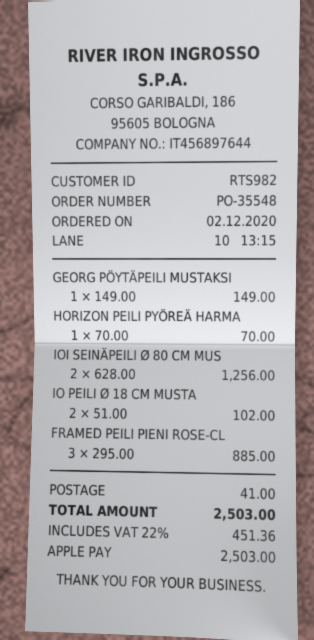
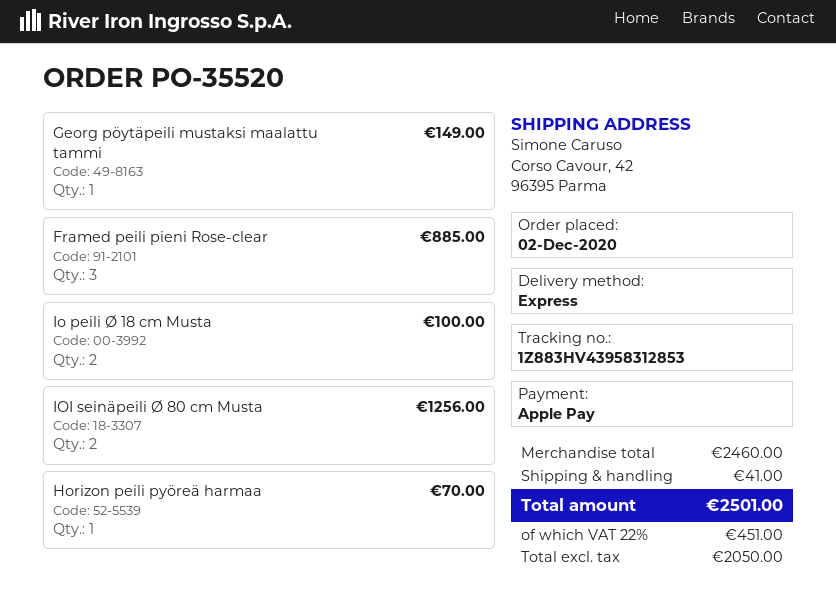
order number: PO-35548 -> PO-35520
IO PEILI Ø 18 CM MUSTA: 2 for 102.00 -> 2 for 100.00
tax: 22% = 451.36 -> 22% = 451.00
total: 2503.00 -> 2501.00

